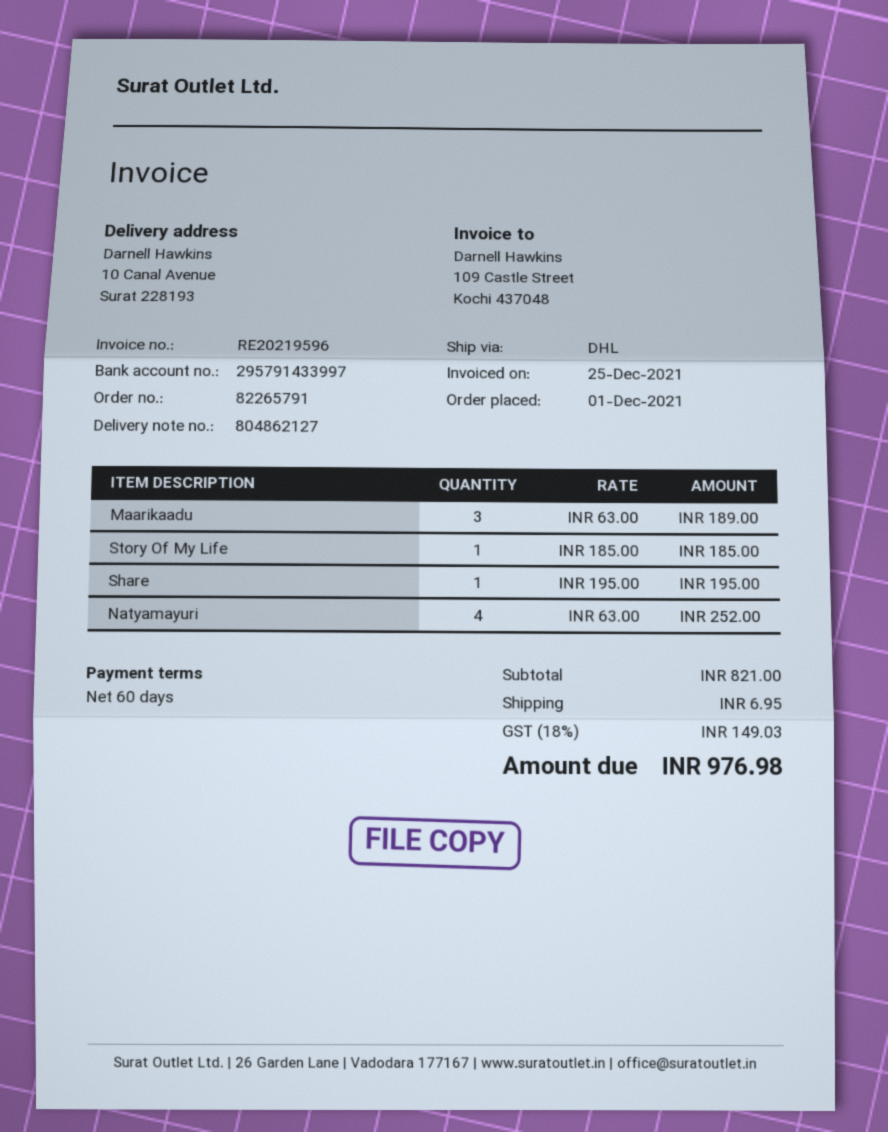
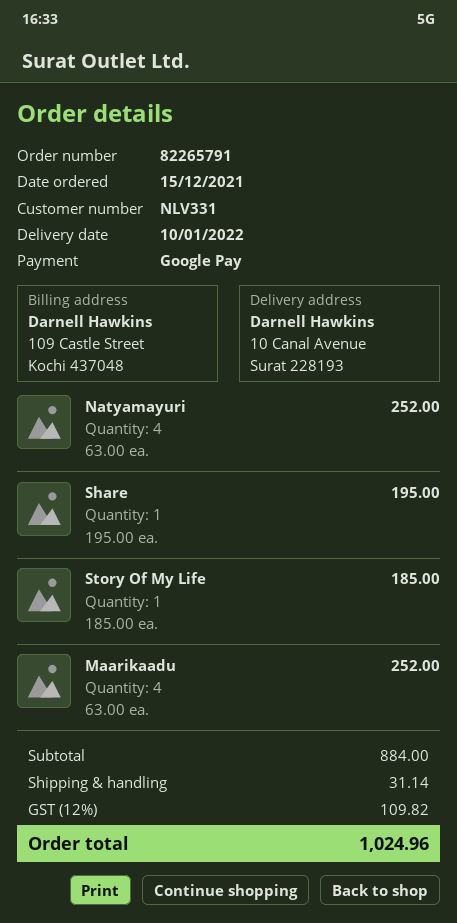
order date: 2021-12-01 -> 2021-12-15
Maarikaadu: 3 x 63.00 = 189.00 -> 4 x 63.00 = 252.00
subtotal: 821.00 -> 884.00
shipping: 6.95 -> 31.14
tax: 18% = 149.03 -> 12% = 109.82
total: 976.98 -> 1024.96

